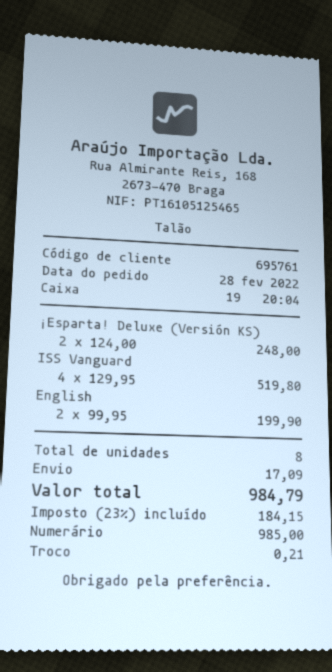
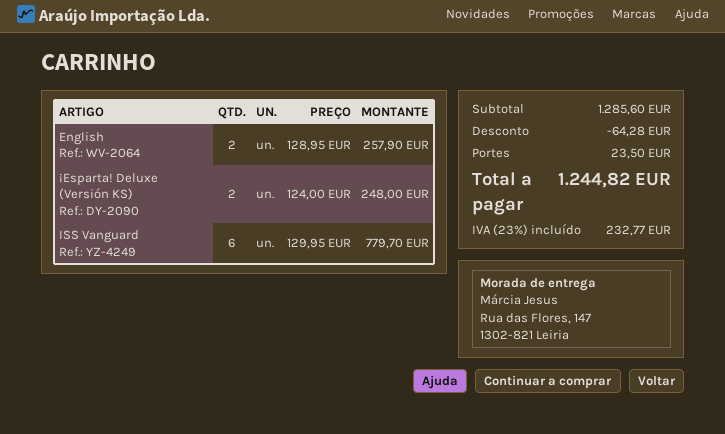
ISS Vanguard: 4 x 129.95 = 519.80 -> 6 x 129.95 = 779.70
English: 2 x 99.95 = 199.90 -> 2 x 128.95 = 257.90
discount: none -> 64.28
shipping: 17.09 -> 23.50
tax: 23% = 184.15 -> 23% = 232.77
total: 984.79 -> 1244.82

